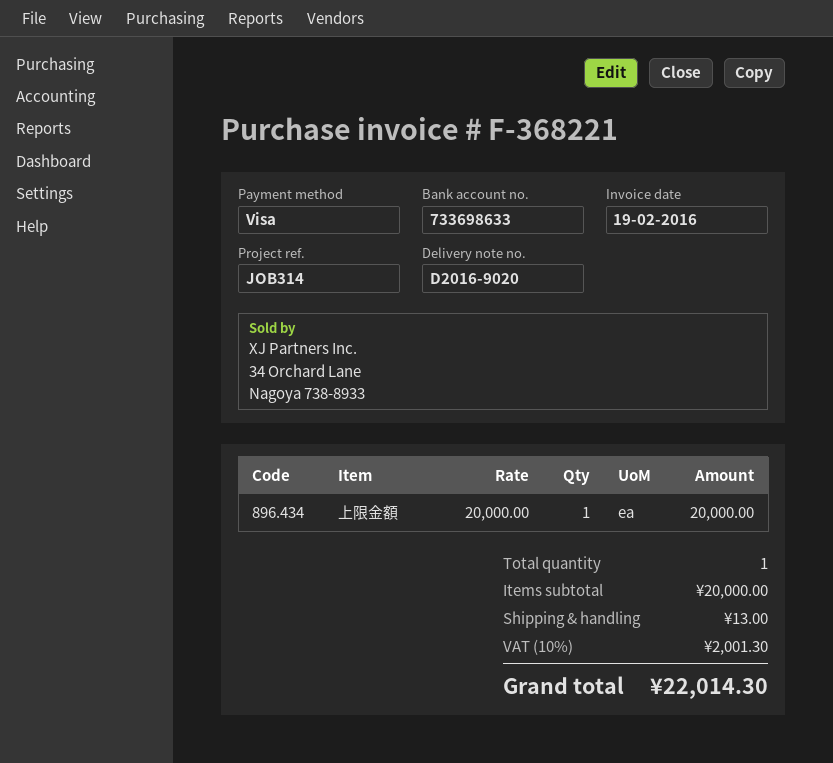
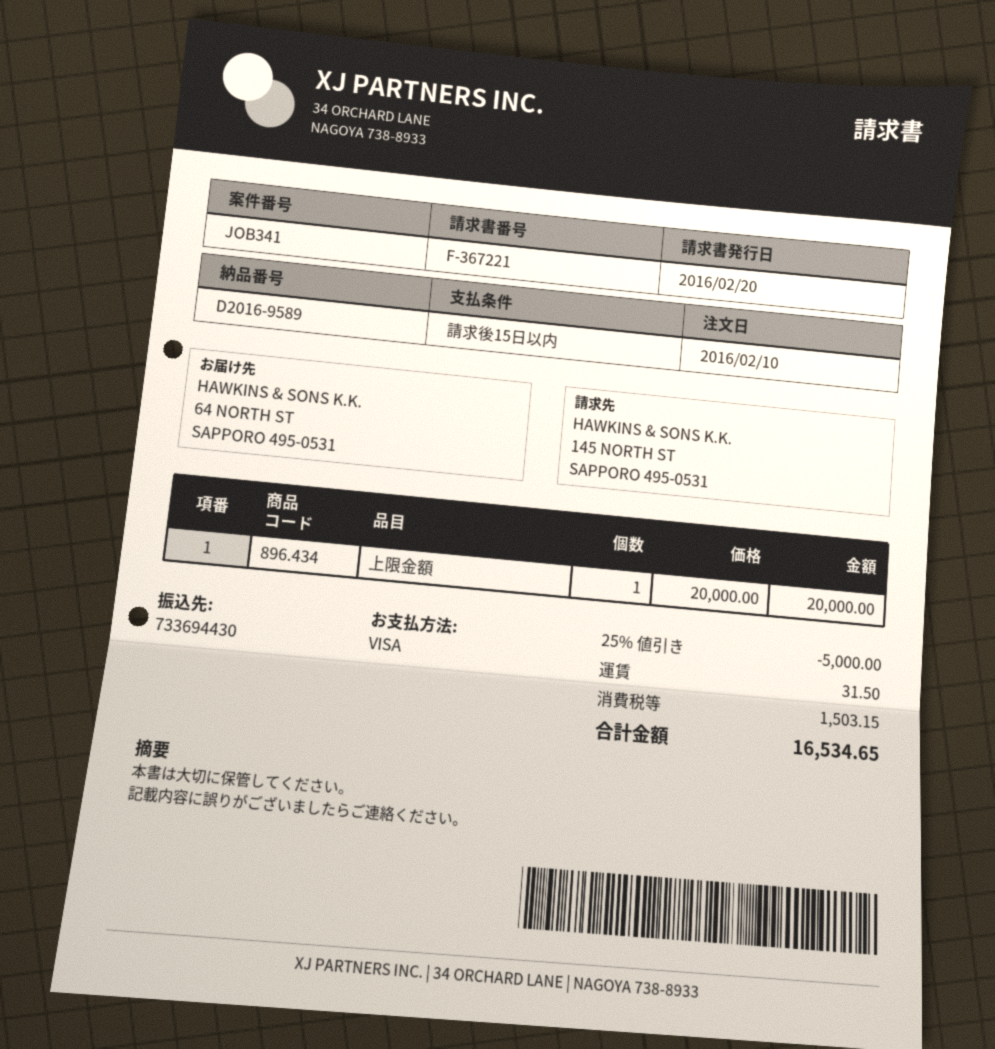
delivery note number: D2016-9020 -> D2016-9589
invoice number: F-368221 -> F-367221
invoice date: 2016-02-19 -> 2016-02-20
reference: JOB314 -> JOB341
bank account: 733698633 -> 733694430
discount: none -> 25% = 5000.00
shipping: 13.00 -> 31.50
tax: 2001.30 -> 1503.15
total: 22014.30 -> 16534.65

